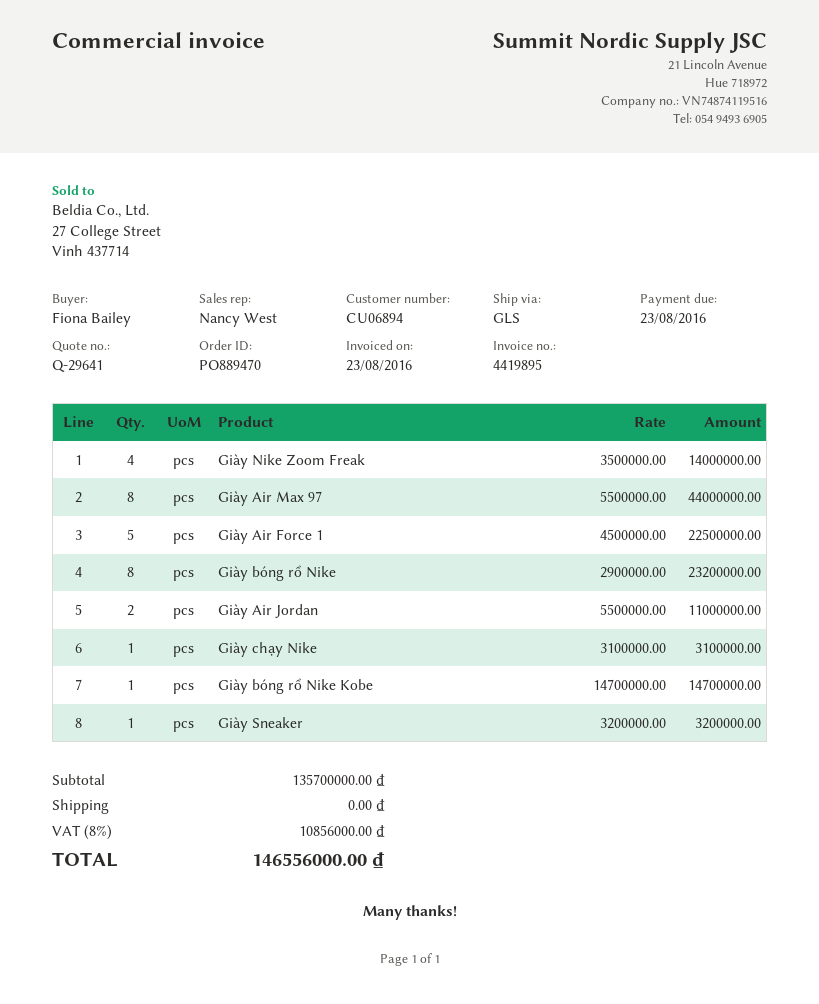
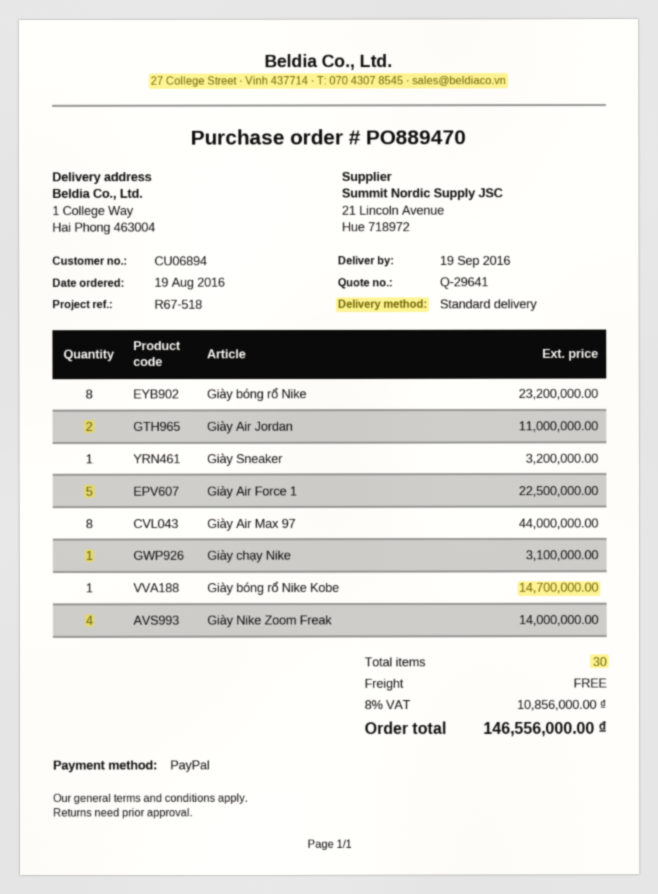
shipping method: GLS -> standard

